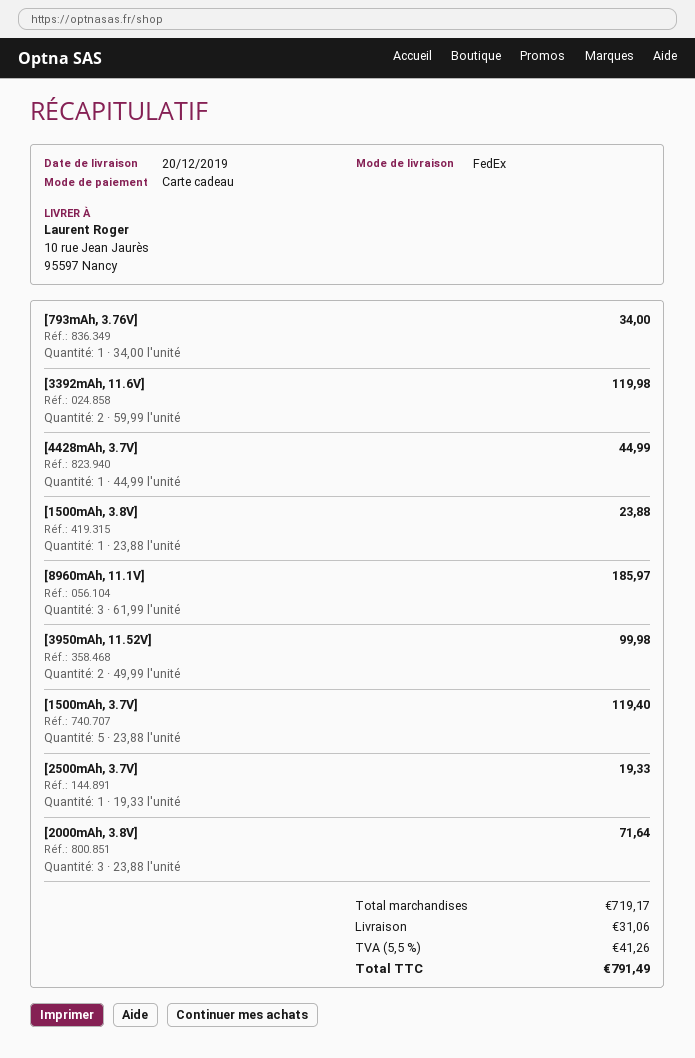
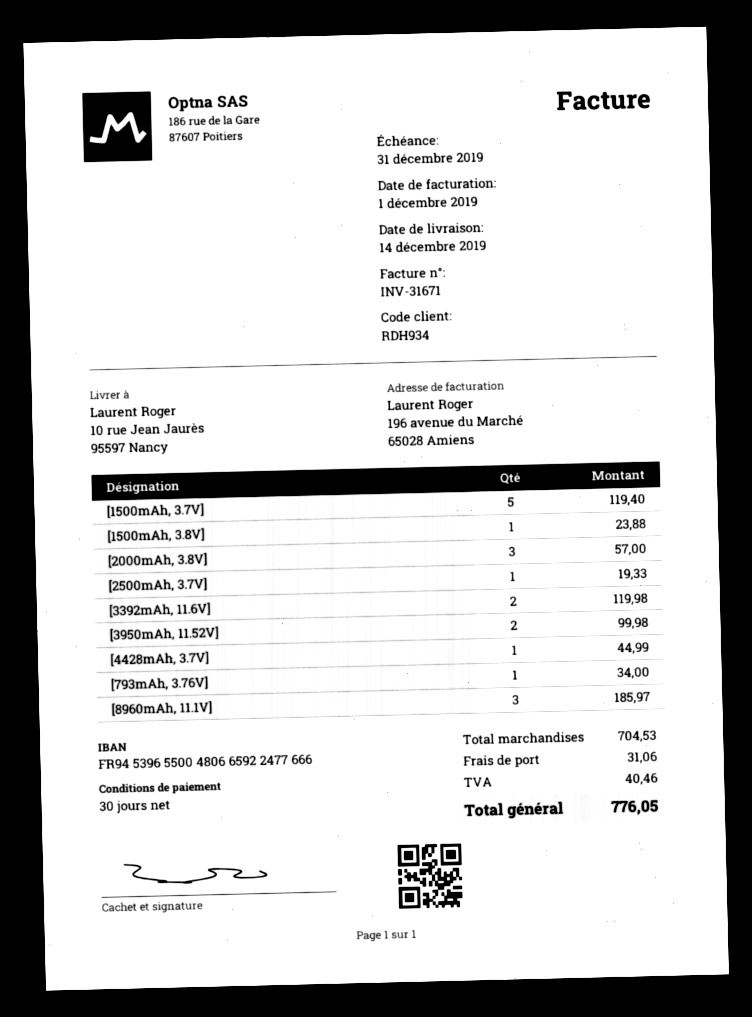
delivery date: 2019-12-20 -> 2019-12-14
[2000mAh, 3.8V]: 3 for 71.64 -> 3 for 57.00
subtotal: 719.17 -> 704.53
tax: 41.26 -> 40.46
total: 791.49 -> 776.05

